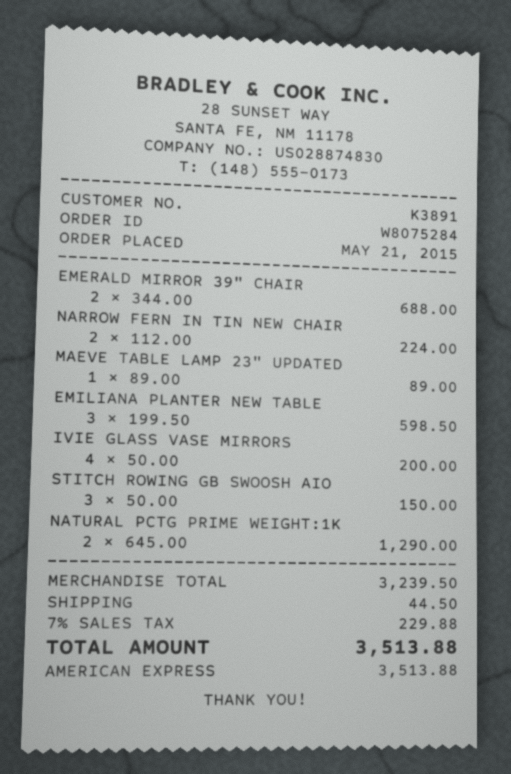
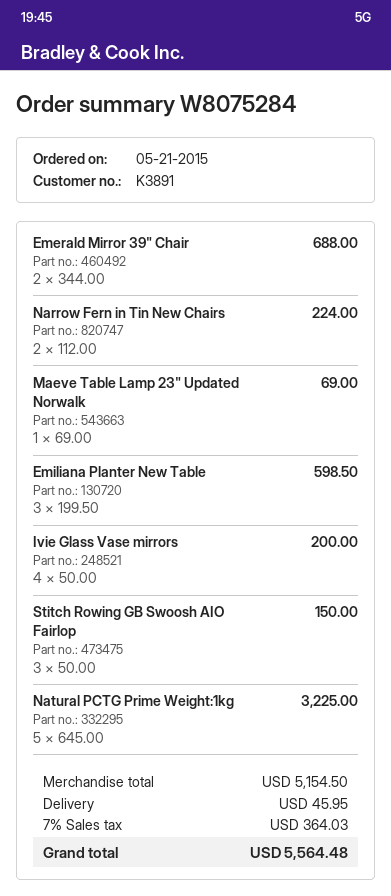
MAEVE TABLE LAMP 23" UPDATED: 1 x 89.00 = 89.00 -> 1 x 69.00 = 69.00
NATURAL PCTG PRIME WEIGHT:1K: 2 x 645.00 = 1290.00 -> 5 x 645.00 = 3225.00
subtotal: 3239.50 -> 5154.50
shipping: 44.50 -> 45.95
tax: 7% = 229.88 -> 7% = 364.03
total: 3513.88 -> 5564.48

